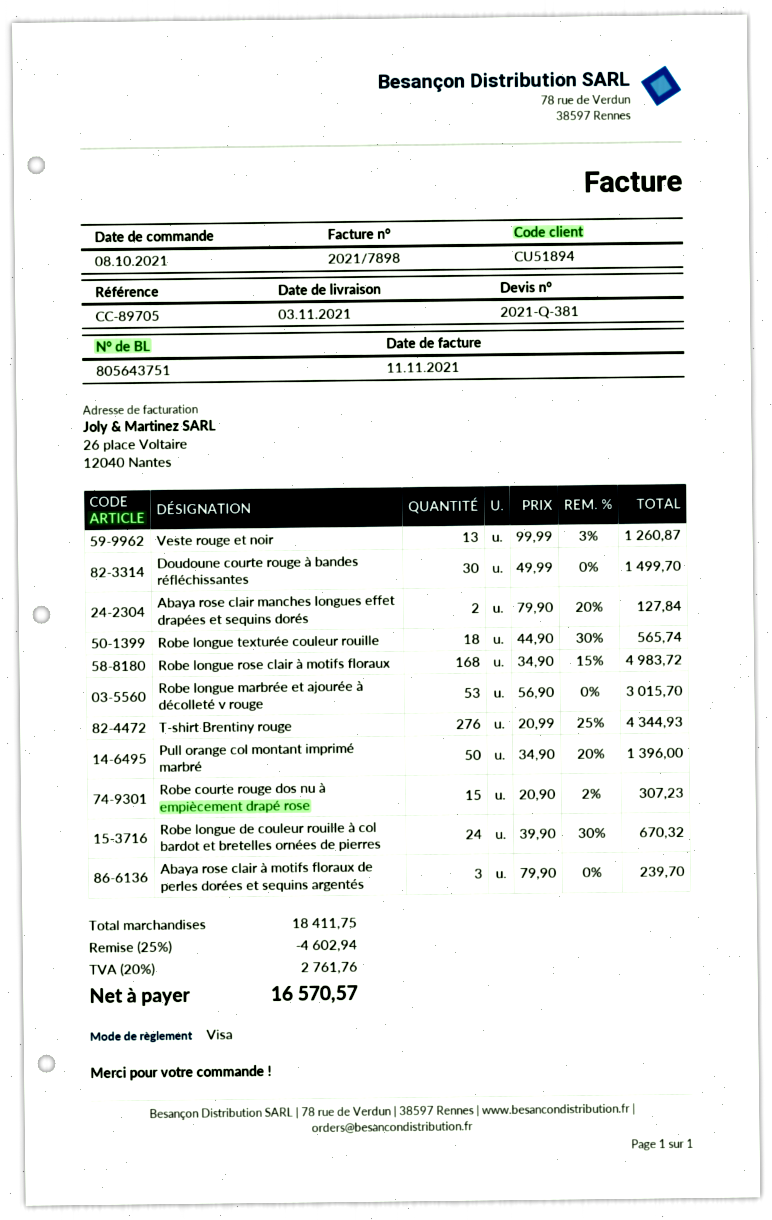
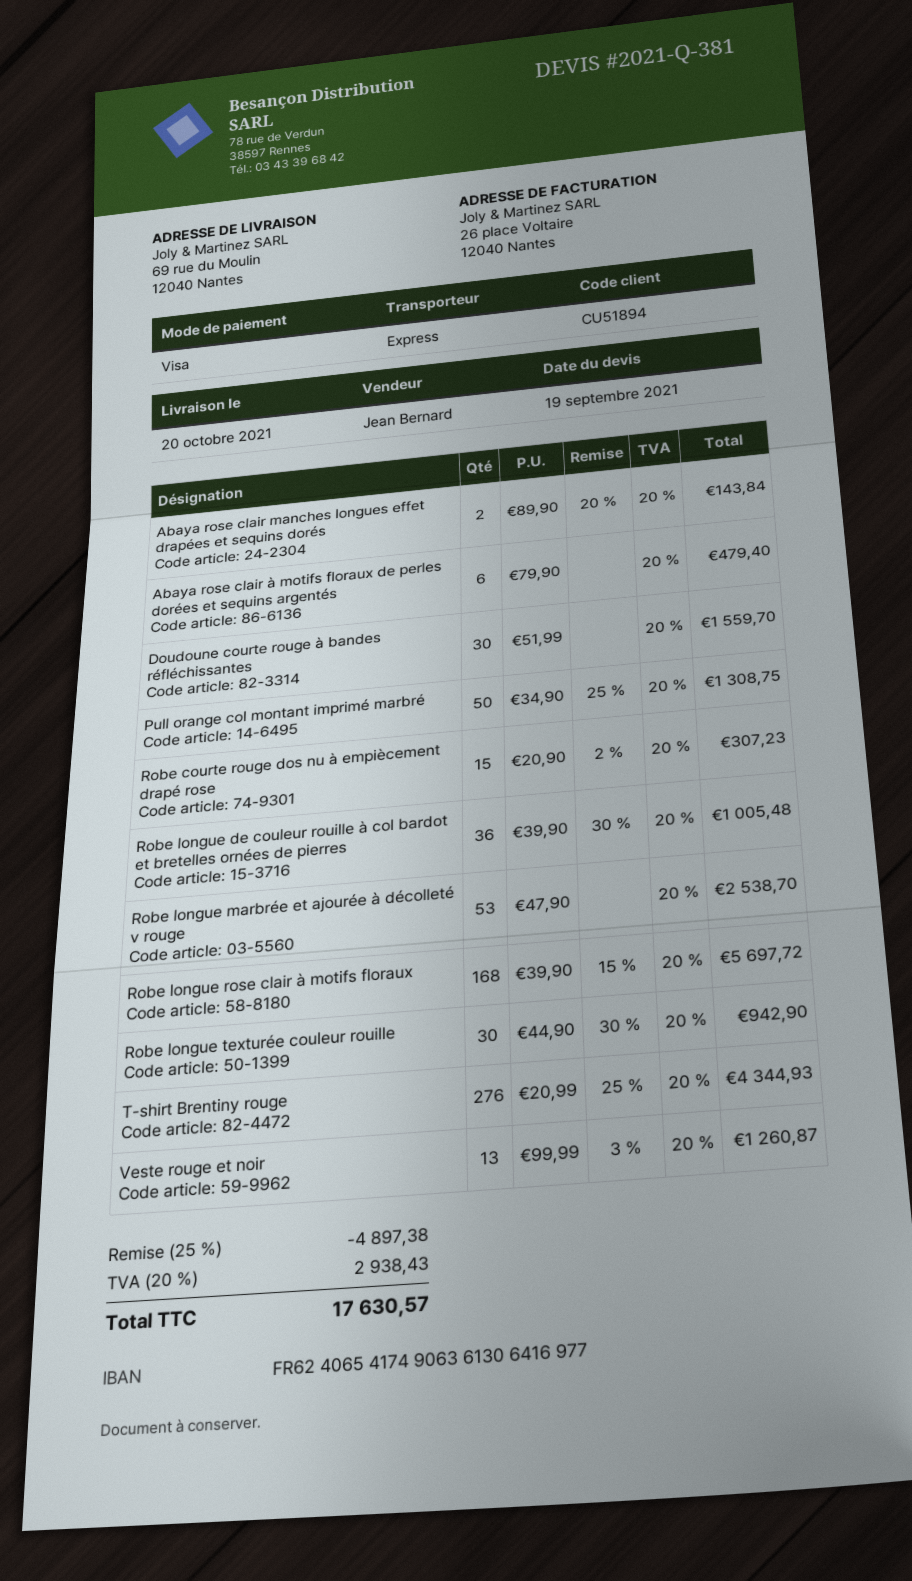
delivery date: 2021-11-03 -> 2021-10-20
Doudoune courte rouge à bandes réfléchissantes: 30 x 49.99 = 1499.70 -> 30 x 51.99 = 1559.70
Abaya rose clair manches longues effet drapées et sequins dorés: 2 x 79.90 - 20% = 127.84 -> 2 x 89.90 - 20% = 143.84
Robe longue texturée couleur rouille: 18 x 44.90 - 30% = 565.74 -> 30 x 44.90 - 30% = 942.90
Robe longue rose clair à motifs floraux: 168 x 34.90 - 15% = 4983.72 -> 168 x 39.90 - 15% = 5697.72
Robe longue marbrée et ajourée à décolleté v rouge: 53 x 56.90 = 3015.70 -> 53 x 47.90 = 2538.70
Pull orange col montant imprimé marbré: 50 x 34.90 - 20% = 1396.00 -> 50 x 34.90 - 25% = 1308.75
Robe longue de couleur rouille à col bardot et bretelles ornées de pierres: 24 x 39.90 - 30% = 670.32 -> 36 x 39.90 - 30% = 1005.48
Abaya rose clair à motifs floraux de perles dorées et sequins argentés: 3 x 79.90 = 239.70 -> 6 x 79.90 = 479.40
discount: 25% = 4602.94 -> 25% = 4897.38
tax: 20% = 2761.76 -> 20% = 2938.43
total: 16570.57 -> 17630.57

